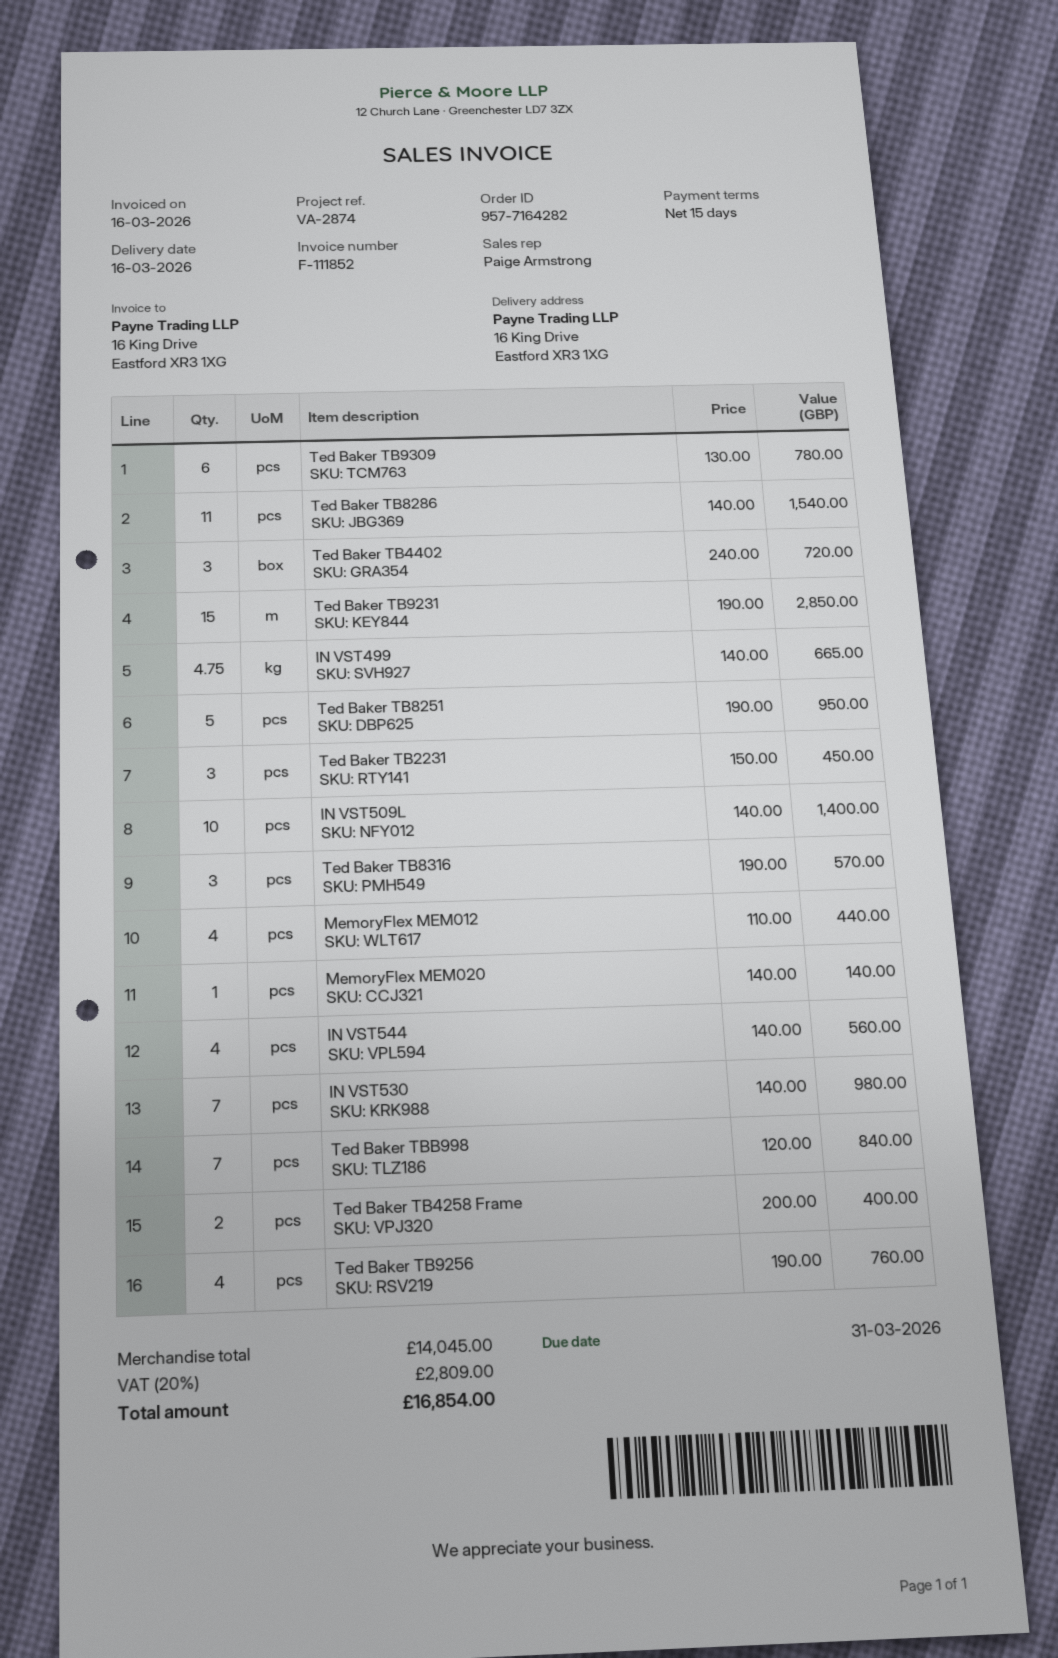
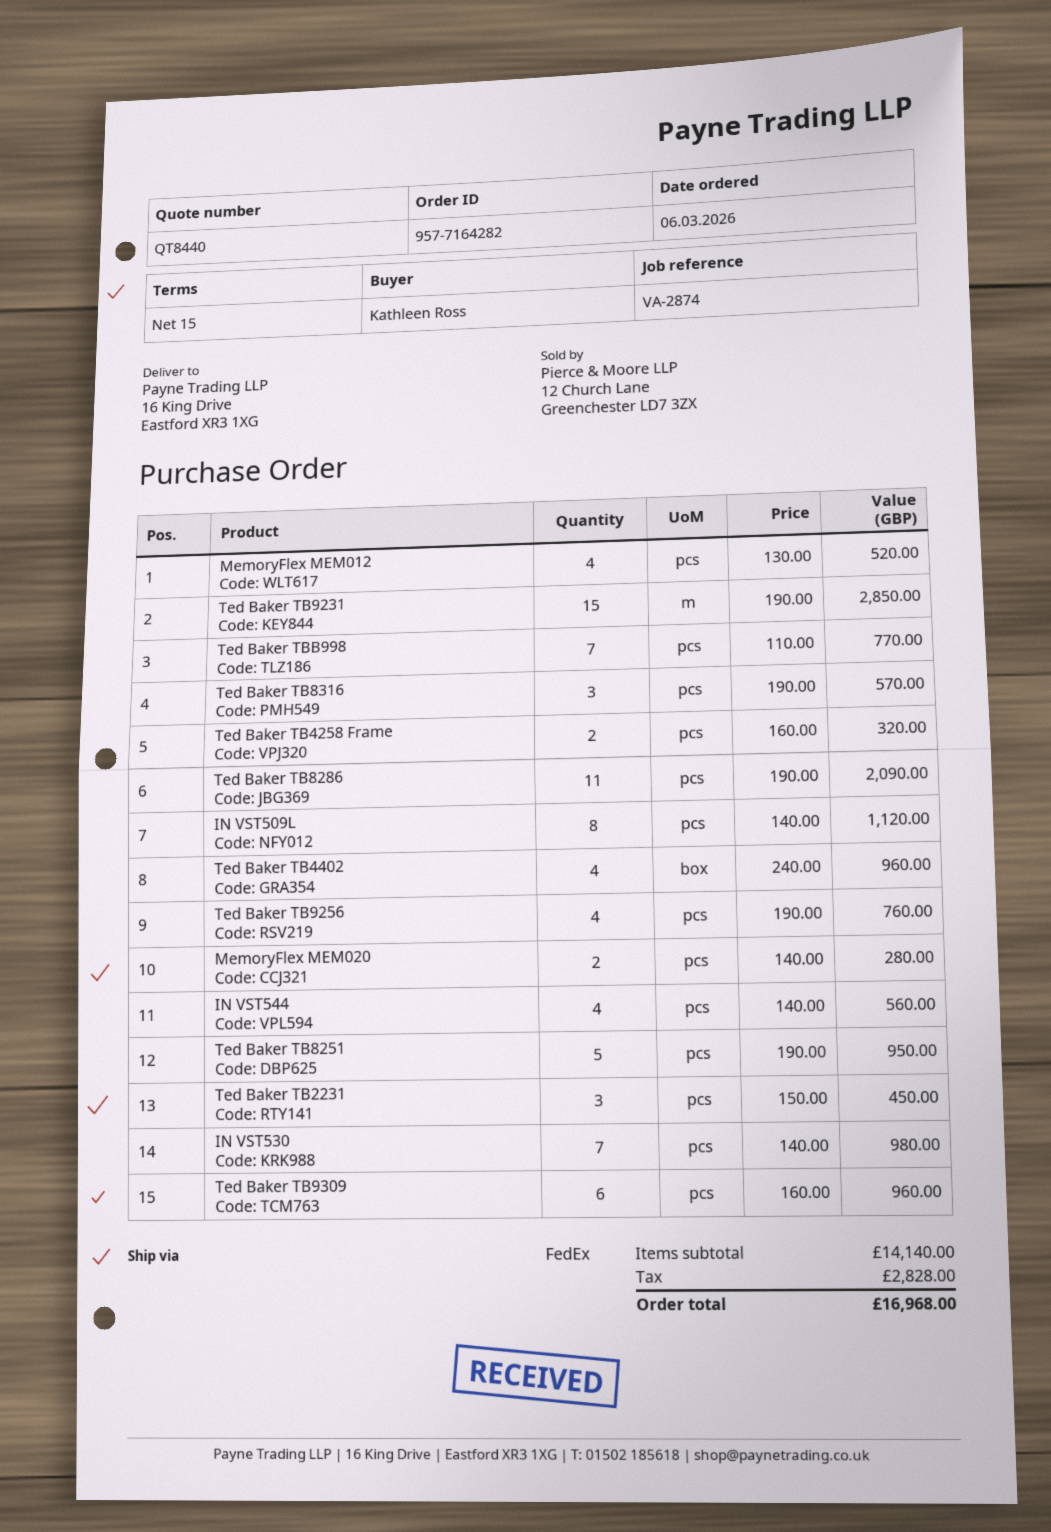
Ted Baker TB9309: 6 x 130.00 = 780.00 -> 6 x 160.00 = 960.00
Ted Baker TB8286: 11 x 140.00 = 1540.00 -> 11 x 190.00 = 2090.00
Ted Baker TB4402: 3 x 240.00 = 720.00 -> 4 x 240.00 = 960.00
IN VST499: 4.75 x 140.00 = 665.00 -> none
IN VST509L: 10 x 140.00 = 1400.00 -> 8 x 140.00 = 1120.00
MemoryFlex MEM012: 4 x 110.00 = 440.00 -> 4 x 130.00 = 520.00
MemoryFlex MEM020: 1 x 140.00 = 140.00 -> 2 x 140.00 = 280.00
Ted Baker TBB998: 7 x 120.00 = 840.00 -> 7 x 110.00 = 770.00
Ted Baker TB4258 Frame: 2 x 200.00 = 400.00 -> 2 x 160.00 = 320.00
subtotal: 14045.00 -> 14140.00
tax: 2809.00 -> 2828.00
total: 16854.00 -> 16968.00

